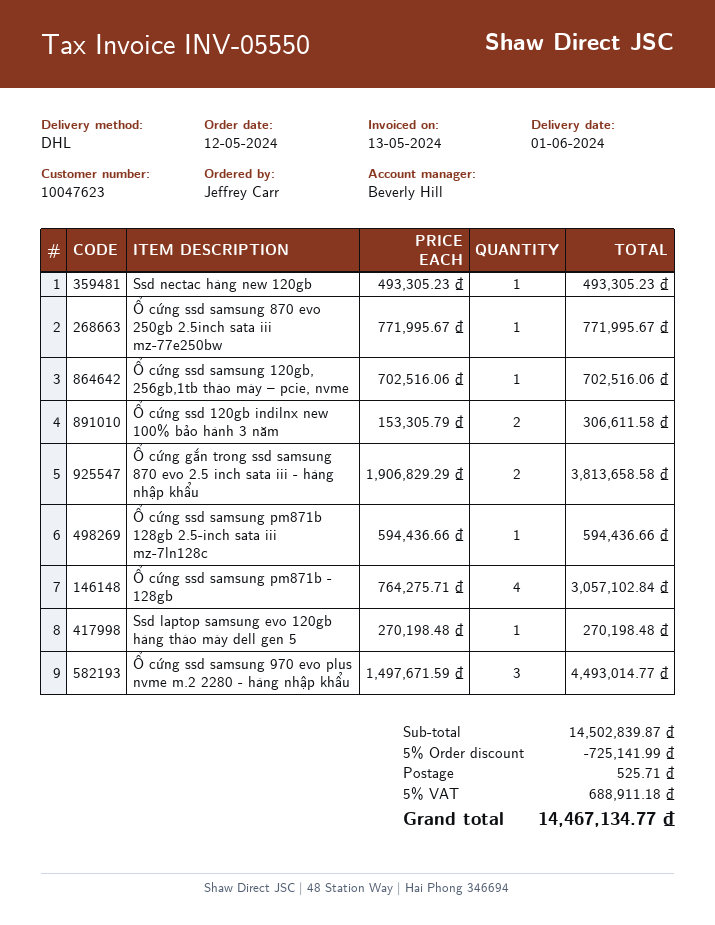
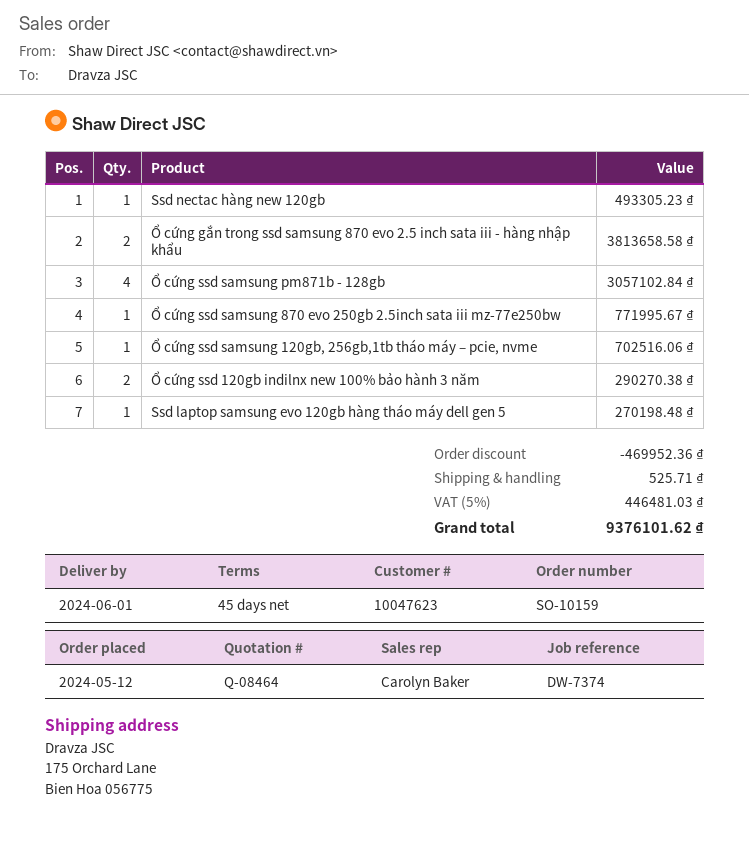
sales rep: Beverly Hill -> Carolyn Baker
Ổ cứng ssd 120gb indilnx new 100% bảo hành 3 năm: 2 for 306611.58 -> 2 for 290270.38
Ổ cứng ssd samsung pm871b 128gb 2.5-inch sata iii mz-7ln128c: 1 for 594436.66 -> none
Ổ cứng ssd samsung 970 evo plus nvme m.2 2280 - hàng nhập khẩu: 3 for 4493014.77 -> none
discount: 725141.99 -> 469952.36
tax: 5% = 688911.18 -> 5% = 446481.03
total: 14467134.77 -> 9376101.62

